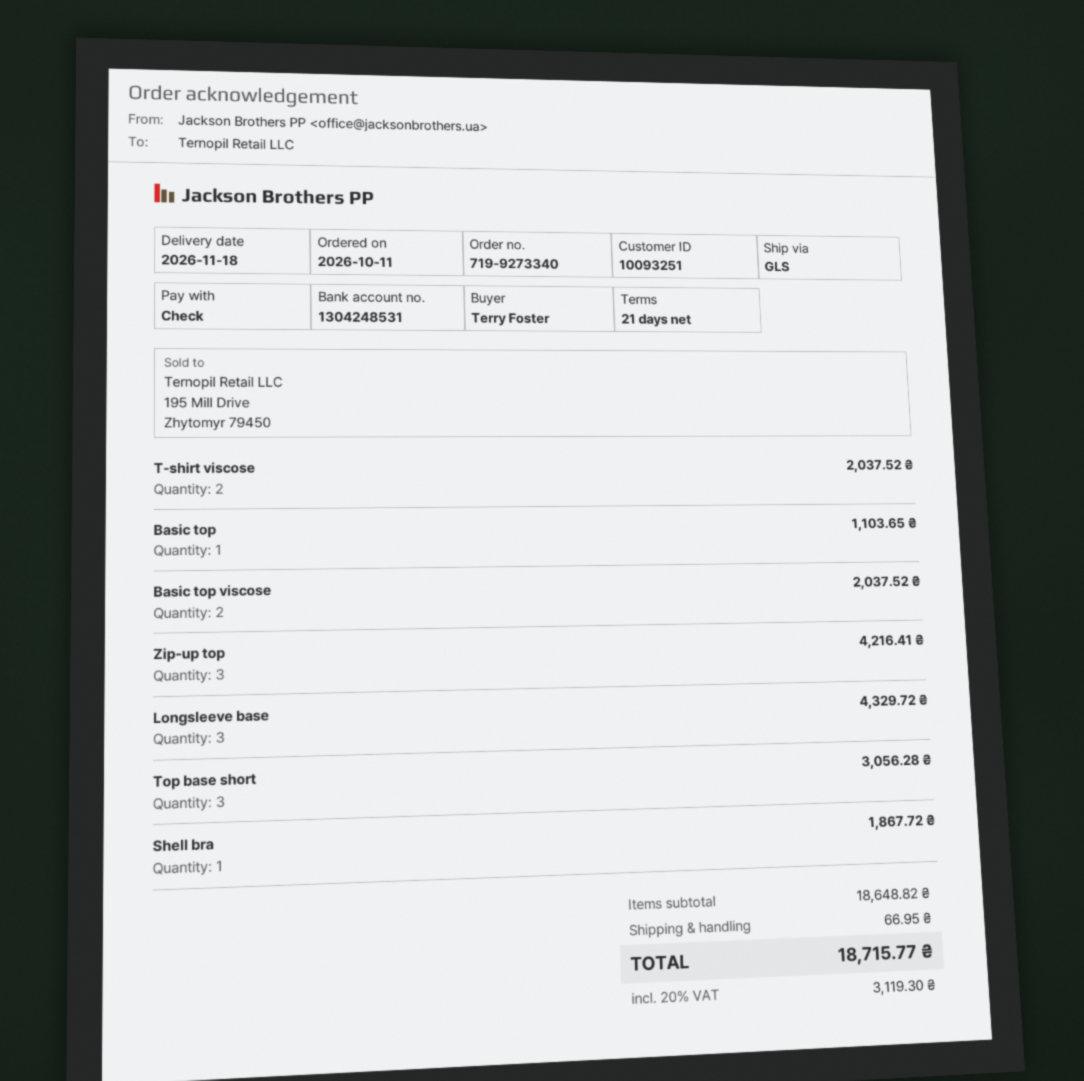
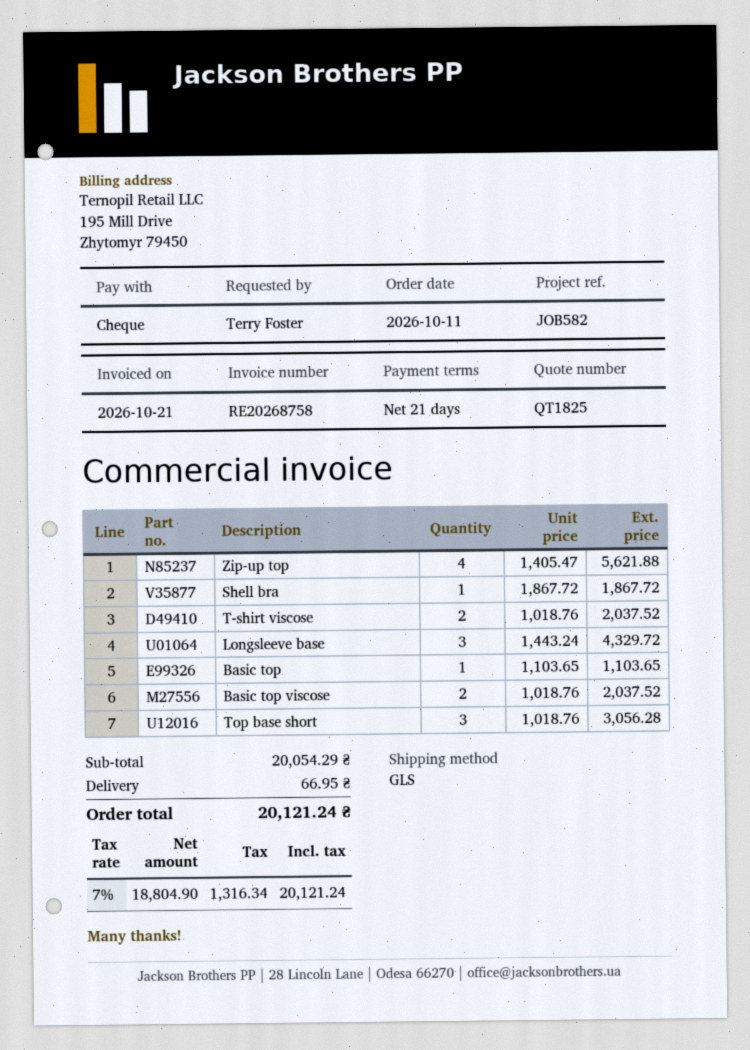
Zip-up top: 3 for 4216.41 -> 4 for 5621.88
subtotal: 18648.82 -> 20054.29
tax: 20% = 3119.30 -> 7% = 1316.34
total: 18715.77 -> 20121.24

